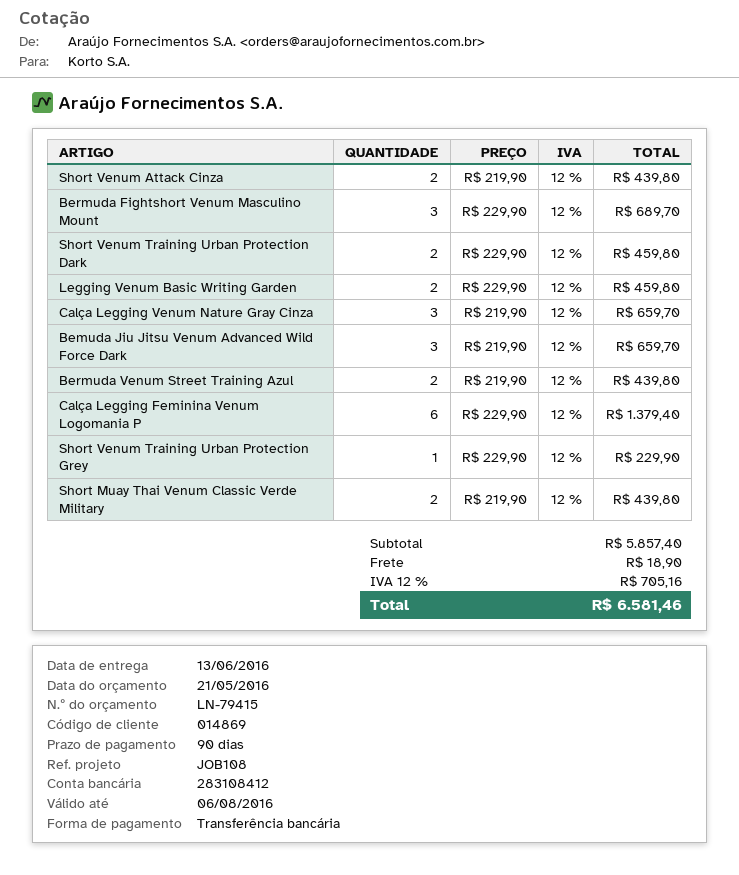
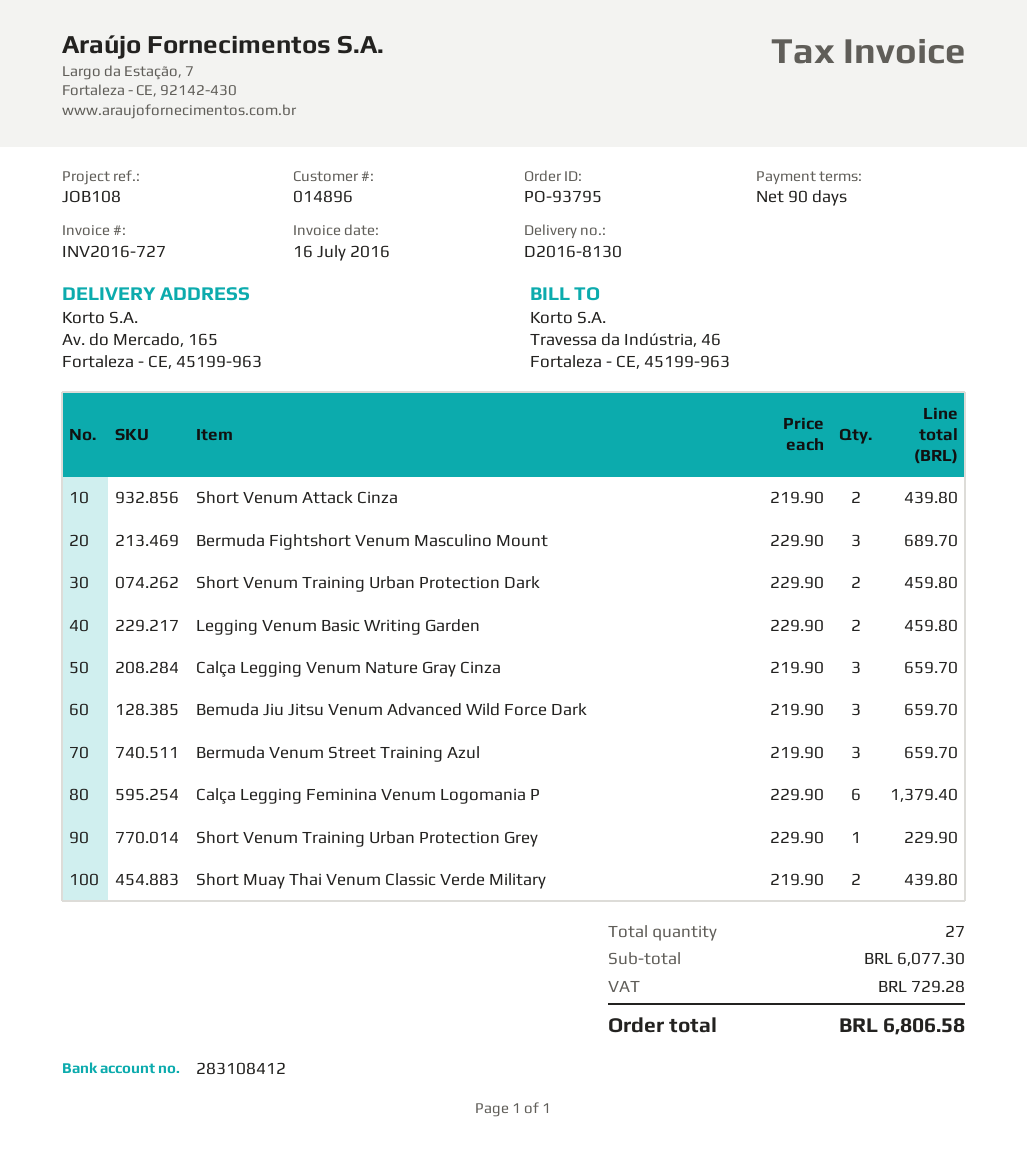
customer number: 014869 -> 014896
Bermuda Venum Street Training Azul: 2 x 219.90 = 439.80 -> 3 x 219.90 = 659.70
subtotal: 5857.40 -> 6077.30
shipping: 18.90 -> none
tax: 705.16 -> 729.28
total: 6581.46 -> 6806.58

